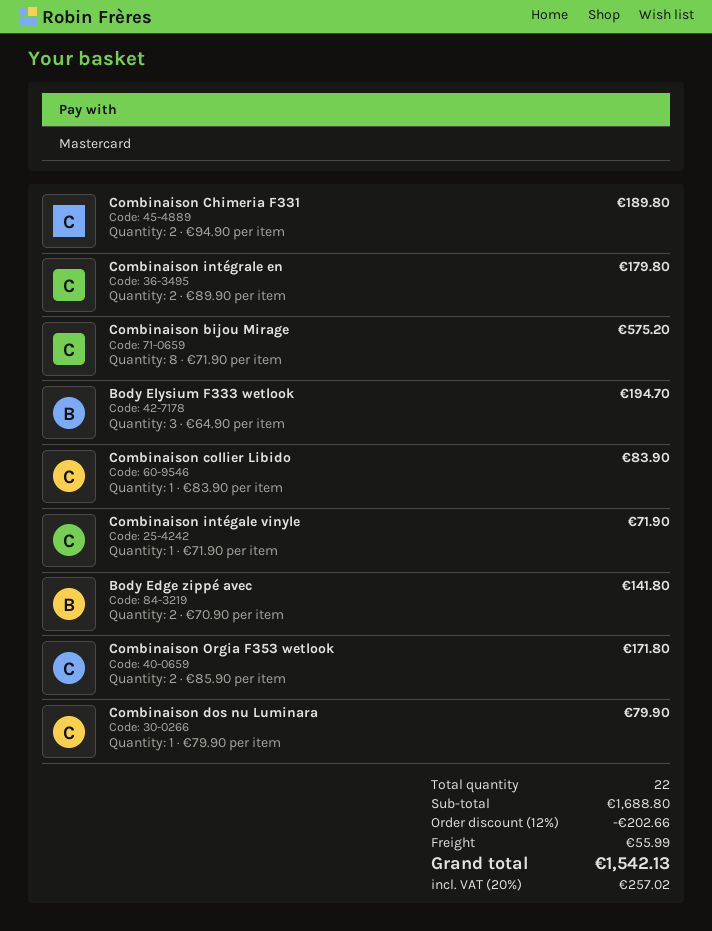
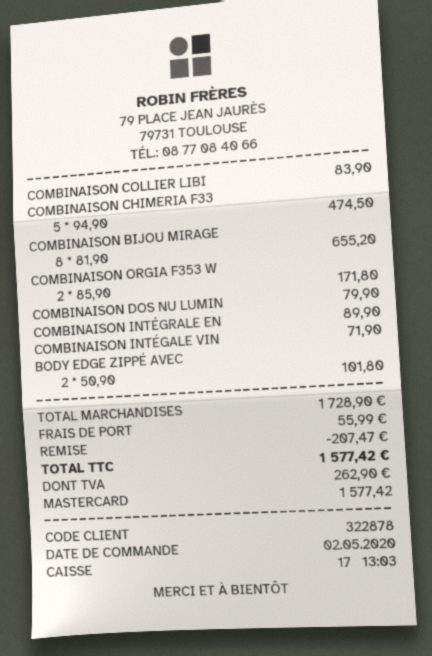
Combinaison Chimeria F331: 2 x 94.90 = 189.80 -> 5 x 94.90 = 474.50
Combinaison intégrale en: 2 x 89.90 = 179.80 -> 1 x 89.90 = 89.90
Combinaison bijou Mirage: 8 x 71.90 = 575.20 -> 8 x 81.90 = 655.20
Body Elysium F333 wetlook: 3 x 64.90 = 194.70 -> none
Body Edge zippé avec: 2 x 70.90 = 141.80 -> 2 x 50.90 = 101.80
subtotal: 1688.80 -> 1728.90
discount: 202.66 -> 207.47
tax: 257.02 -> 262.90
total: 1542.13 -> 1577.42

